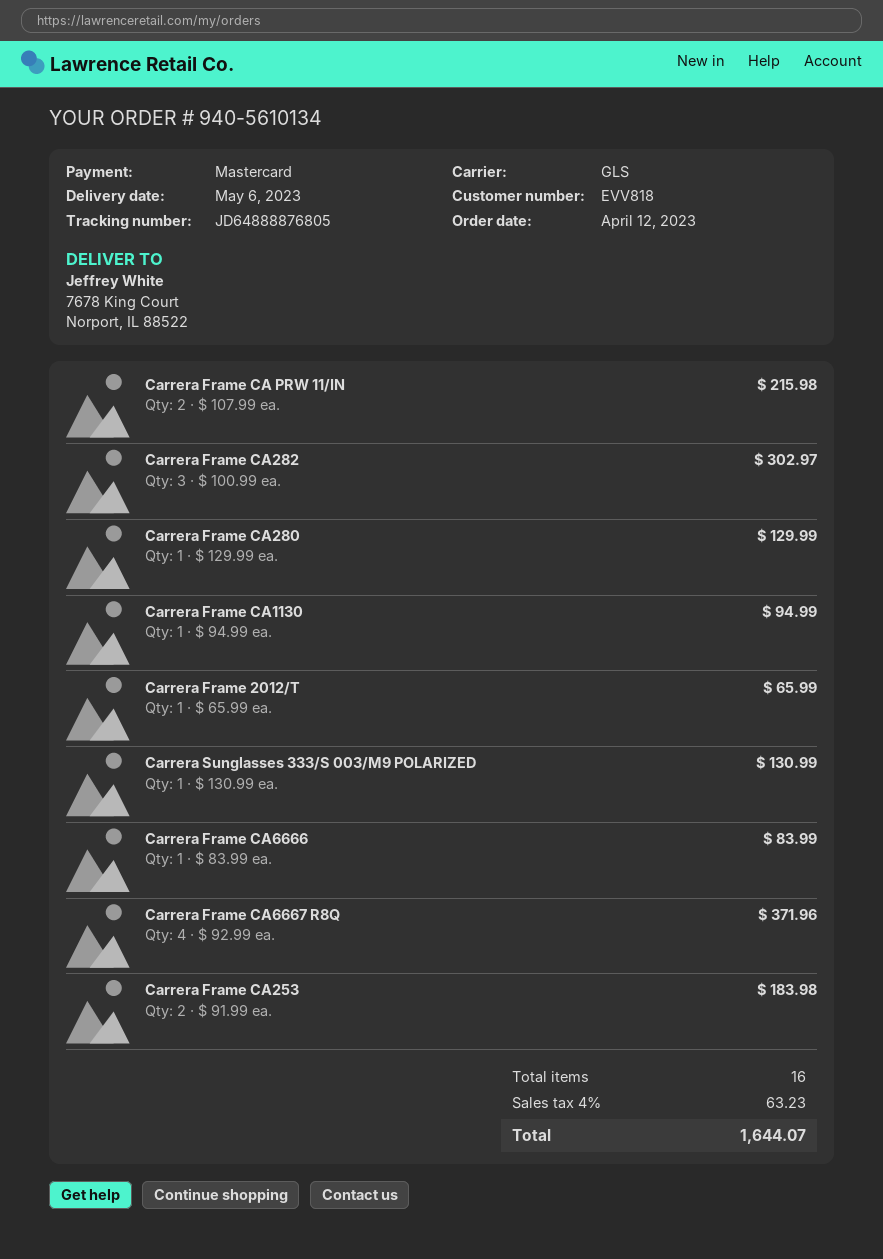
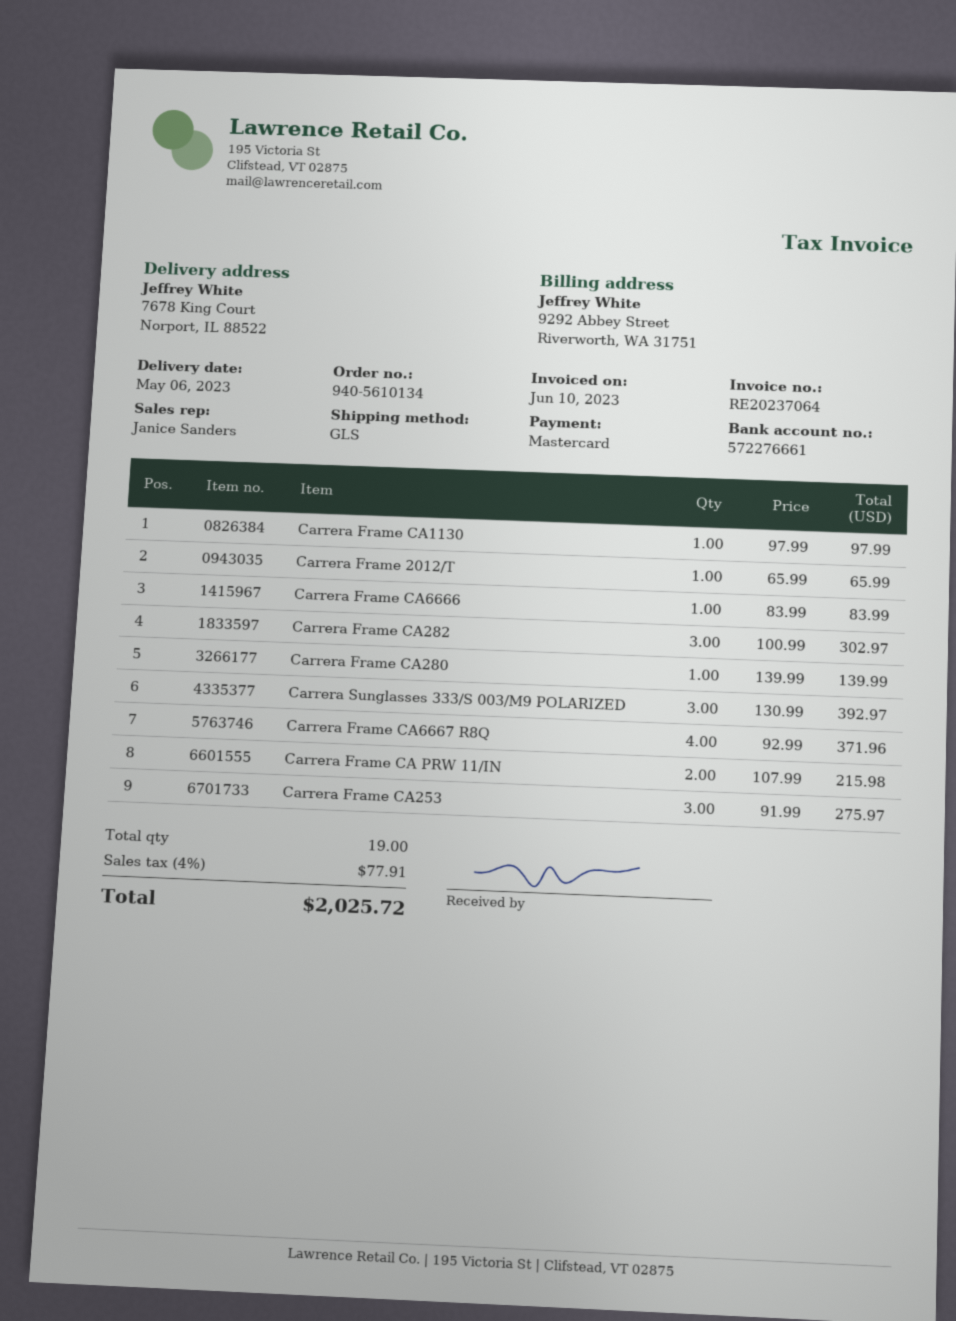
Carrera Frame CA280: 1 x 129.99 = 129.99 -> 1 x 139.99 = 139.99
Carrera Frame CA1130: 1 x 94.99 = 94.99 -> 1 x 97.99 = 97.99
Carrera Sunglasses 333/S 003/M9 POLARIZED: 1 x 130.99 = 130.99 -> 3 x 130.99 = 392.97
Carrera Frame CA253: 2 x 91.99 = 183.98 -> 3 x 91.99 = 275.97
total quantity: 16 -> 19
tax: 4% = 63.23 -> 4% = 77.91
total: 1644.07 -> 2025.72

